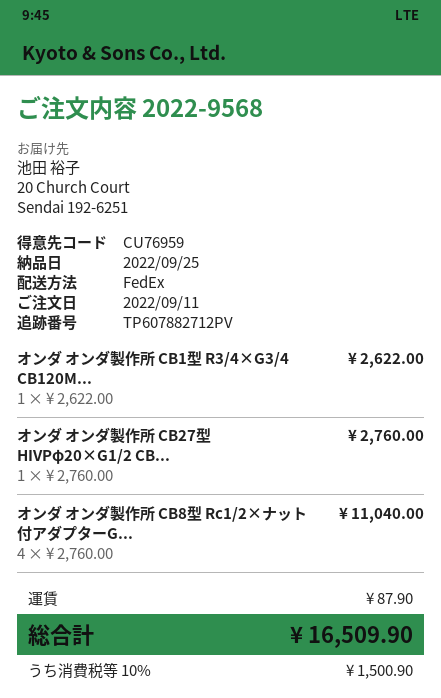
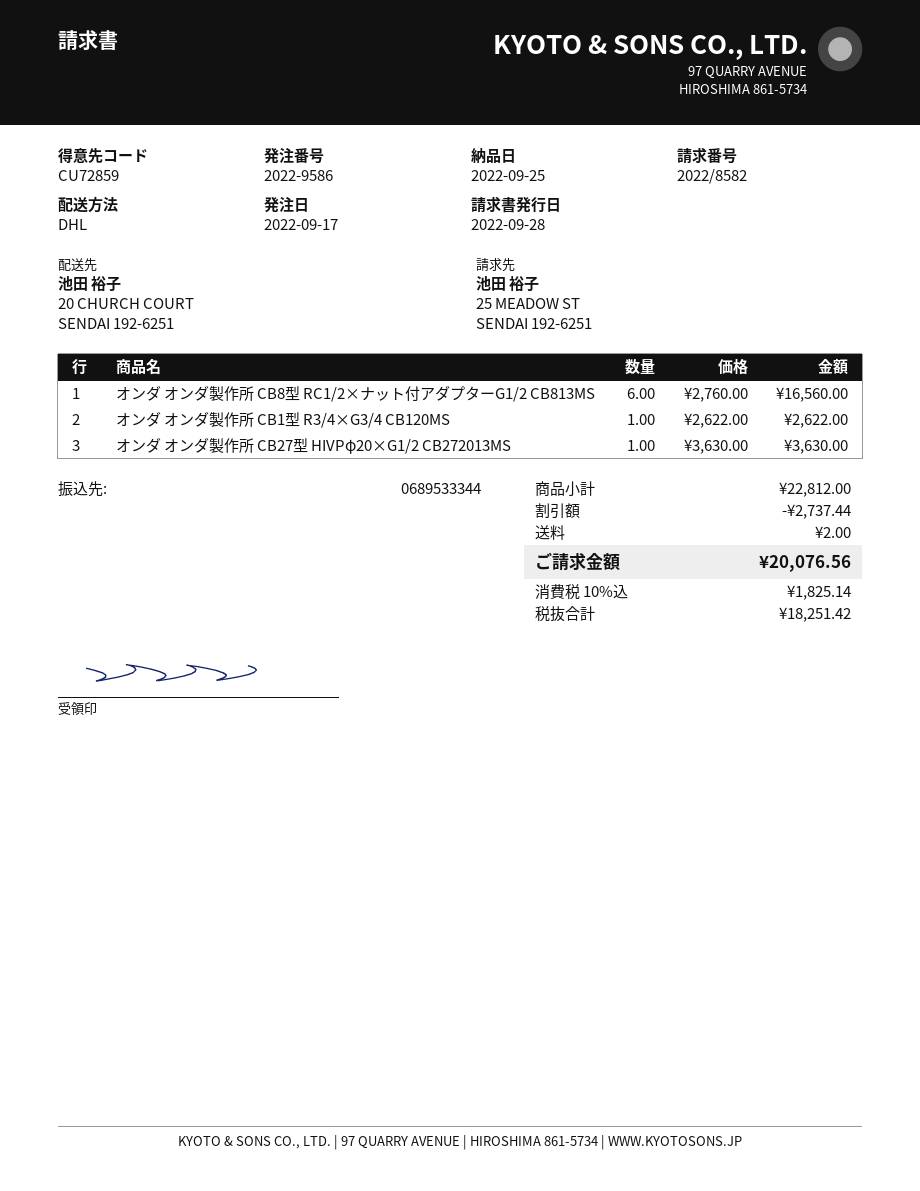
order number: 2022-9568 -> 2022-9586
order date: 2022-09-11 -> 2022-09-17
customer number: CU76959 -> CU72859
shipping method: FedEx -> DHL
オンダ オンダ製作所 CB27型 HIVPφ20×G1/2 CB...: 1 x 2760.00 = 2760.00 -> 1 x 3630.00 = 3630.00
オンダ オンダ製作所 CB8型 Rc1/2×ナット付アダプターG...: 4 x 2760.00 = 11040.00 -> 6 x 2760.00 = 16560.00
discount: none -> 2737.44
shipping: 87.90 -> 2.00
tax: 10% = 1500.90 -> 10% = 1825.14
total: 16509.90 -> 20076.56

